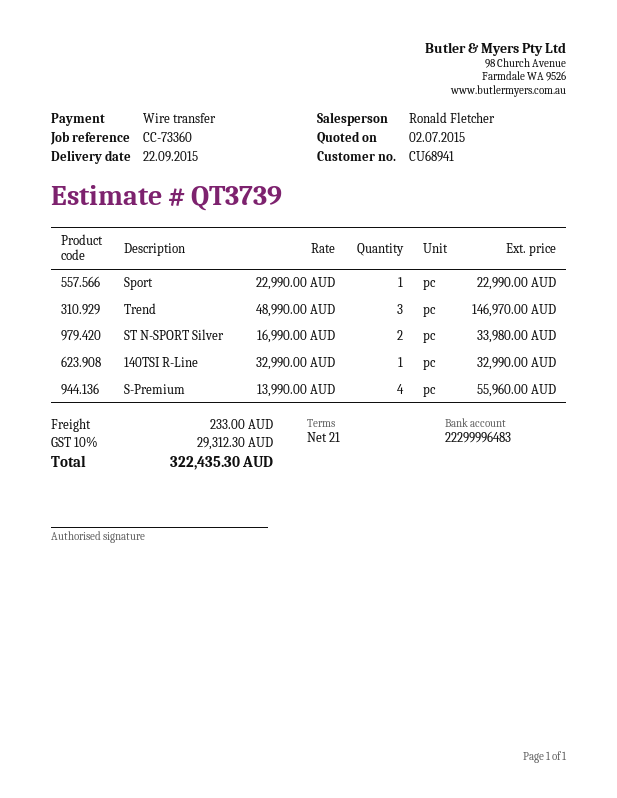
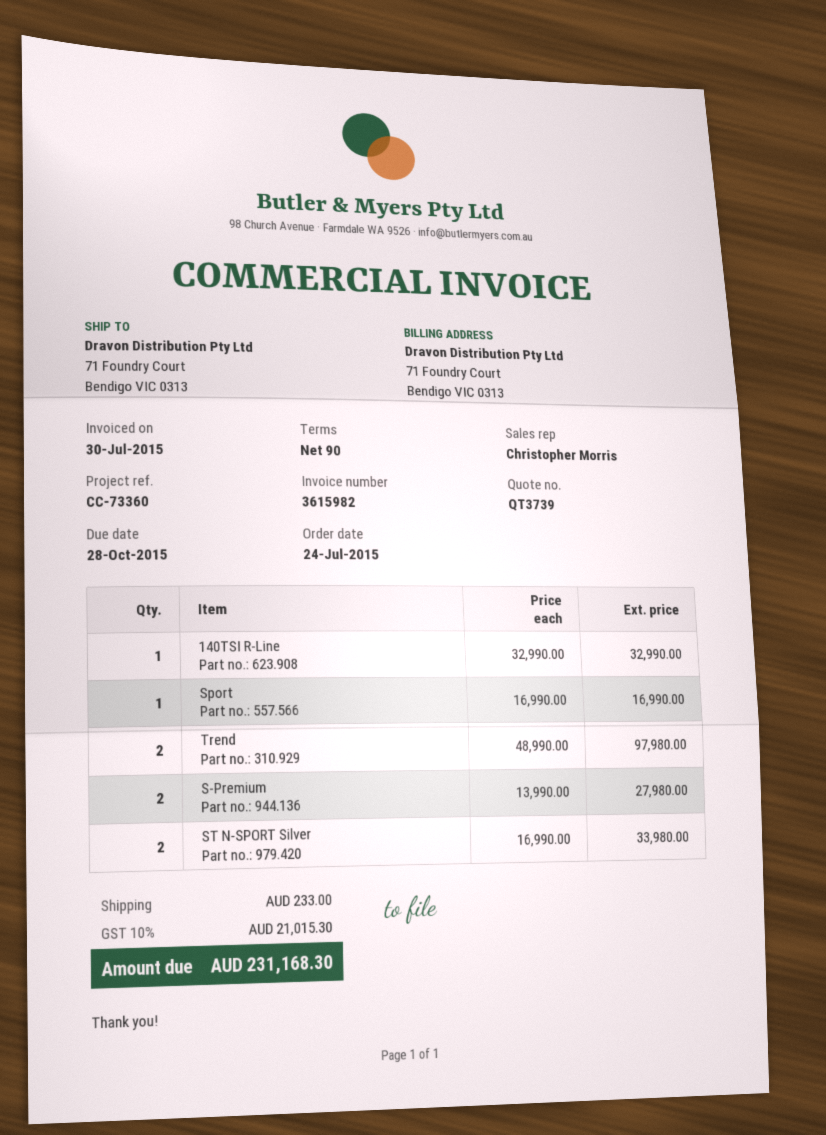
payment terms: 21 days -> 90 days
sales rep: Ronald Fletcher -> Christopher Morris
Sport: 1 x 22990.00 = 22990.00 -> 1 x 16990.00 = 16990.00
Trend: 3 x 48990.00 = 146970.00 -> 2 x 48990.00 = 97980.00
S-Premium: 4 x 13990.00 = 55960.00 -> 2 x 13990.00 = 27980.00
tax: 10% = 29312.30 -> 10% = 21015.30
total: 322435.30 -> 231168.30

